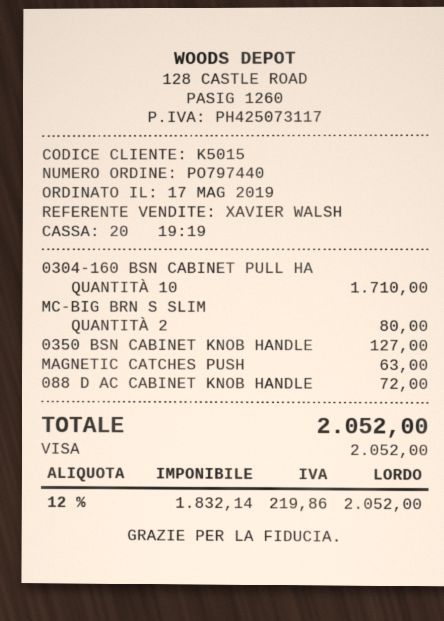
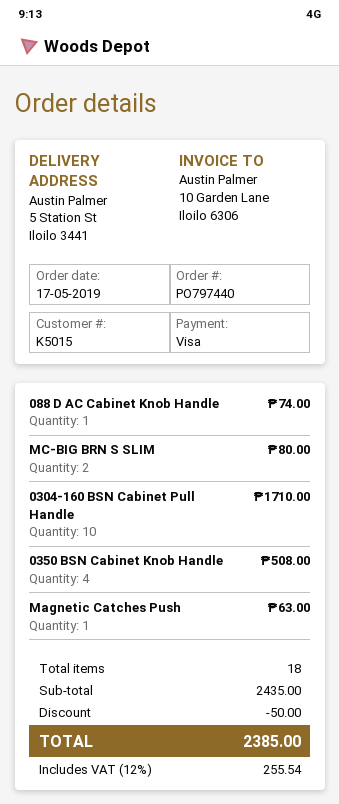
0350 BSN CABINET KNOB HANDLE: 1 for 127.00 -> 4 for 508.00
088 D AC CABINET KNOB HANDLE: 1 for 72.00 -> 1 for 74.00
discount: none -> 50.00
tax: 12% = 219.86 -> 12% = 255.54
total: 2052.00 -> 2385.00

